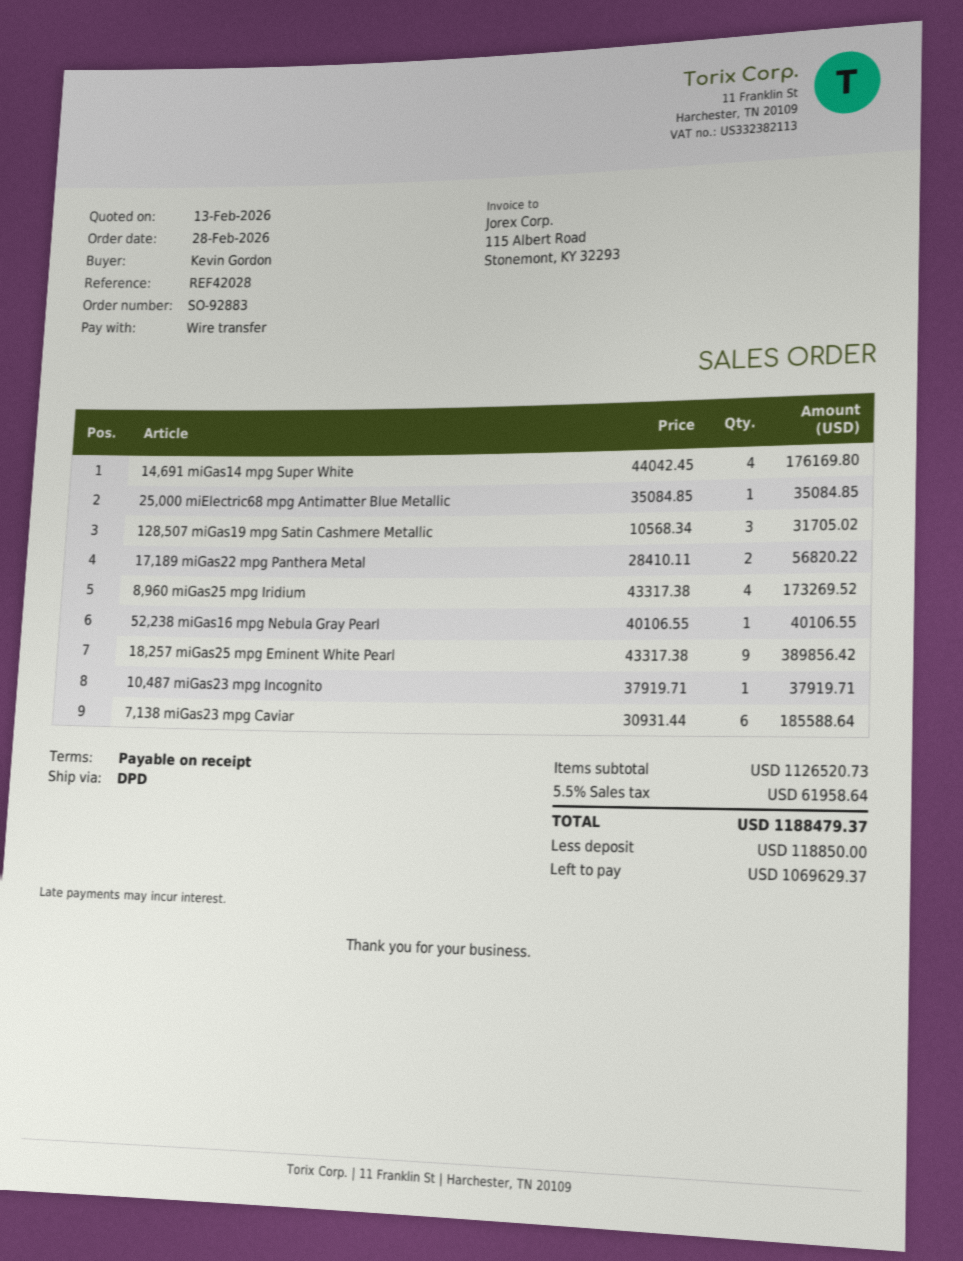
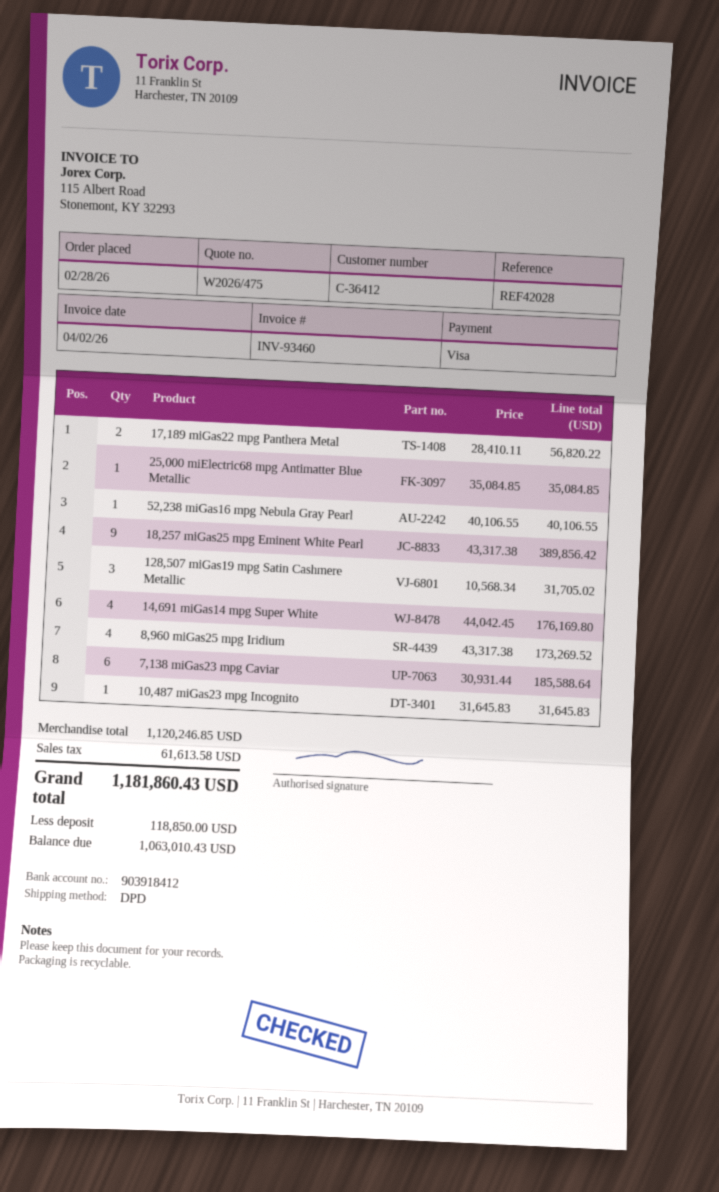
payment method: bank transfer -> Visa
10,487 miGas23 mpg Incognito: 1 x 37919.71 = 37919.71 -> 1 x 31645.83 = 31645.83
subtotal: 1126520.73 -> 1120246.85
tax: 61958.64 -> 61613.58
total: 1188479.37 -> 1181860.43
balance: 1069629.37 -> 1063010.43

